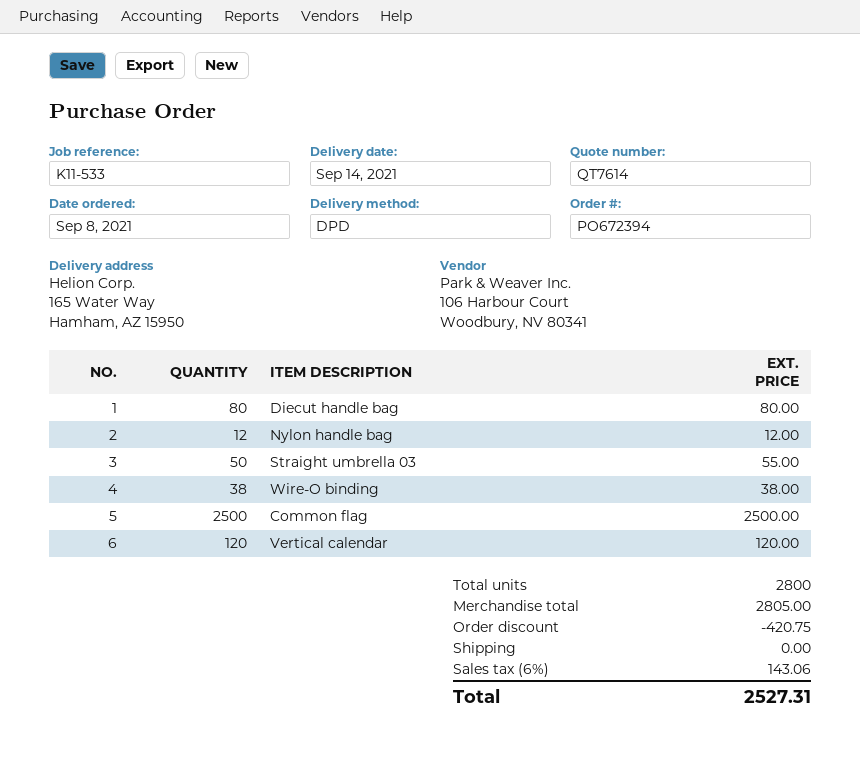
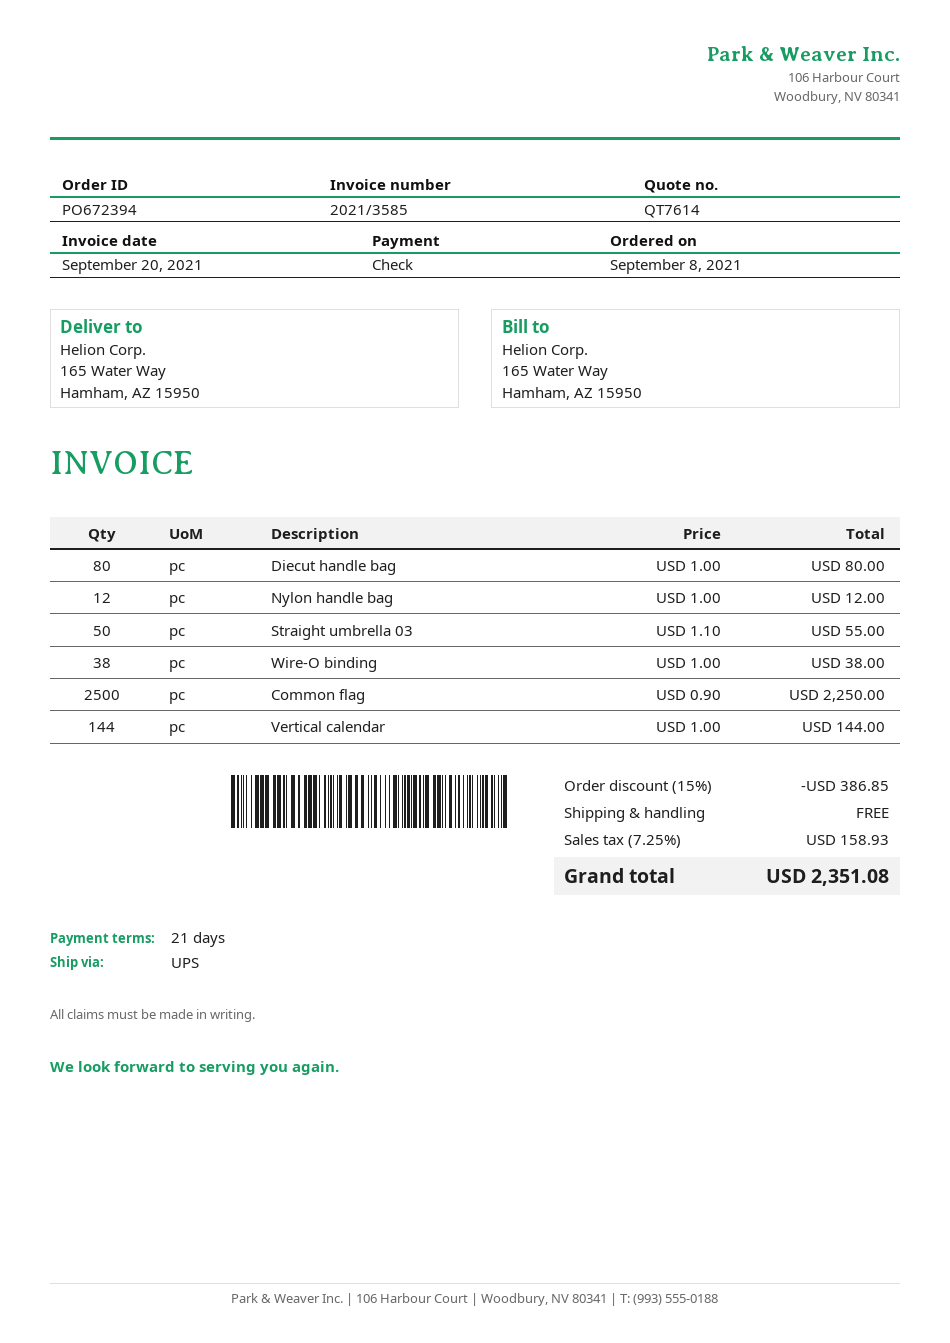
shipping method: DPD -> UPS
Common flag: 2500 for 2500.00 -> 2500 for 2250.00
Vertical calendar: 120 for 120.00 -> 144 for 144.00
discount: 420.75 -> 386.85
tax: 6% = 143.06 -> 7.25% = 158.93
total: 2527.31 -> 2351.08

